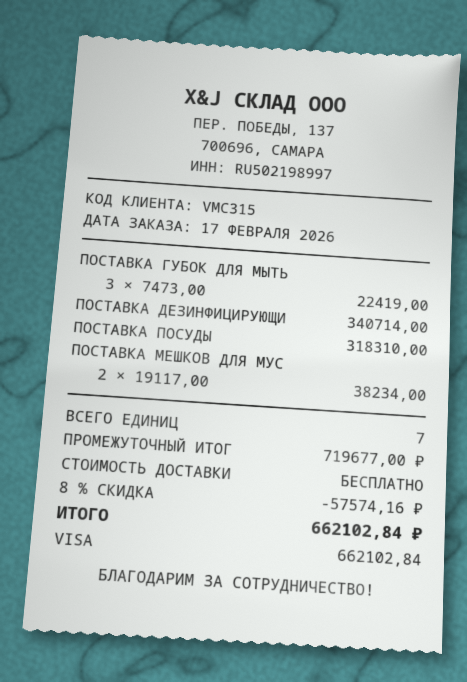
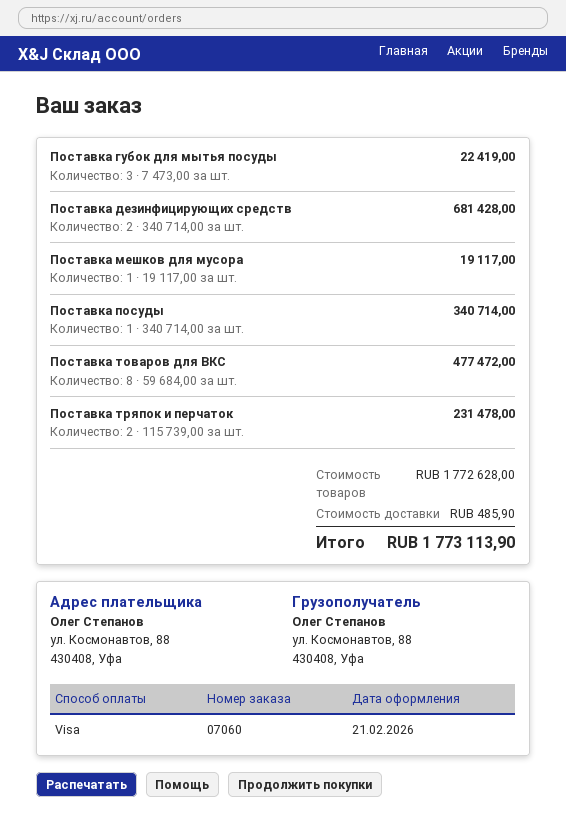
order date: 2026-02-17 -> 2026-02-21
ПОСТАВКА ДЕЗИНФИЦИРУЮЩИ: 1 x 340714.00 = 340714.00 -> 2 x 340714.00 = 681428.00
ПОСТАВКА ПОСУДЫ: 1 x 318310.00 = 318310.00 -> 1 x 340714.00 = 340714.00
ПОСТАВКА МЕШКОВ ДЛЯ МУС: 2 x 19117.00 = 38234.00 -> 1 x 19117.00 = 19117.00
Поставка товаров для ВКС: none -> 8 x 59684.00 = 477472.00
Поставка тряпок и перчаток: none -> 2 x 115739.00 = 231478.00
subtotal: 719677.00 -> 1772628.00
discount: 8% = 57574.16 -> none
shipping: 0.00 -> 485.90
total: 662102.84 -> 1773113.90

